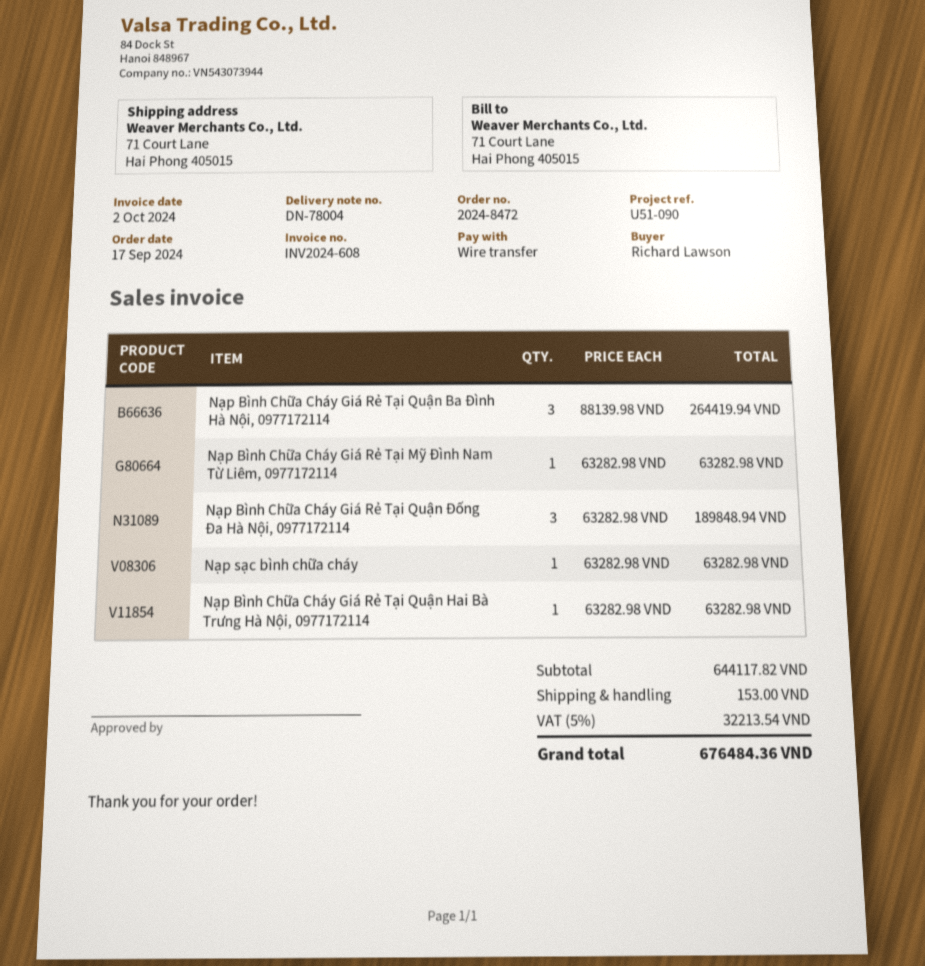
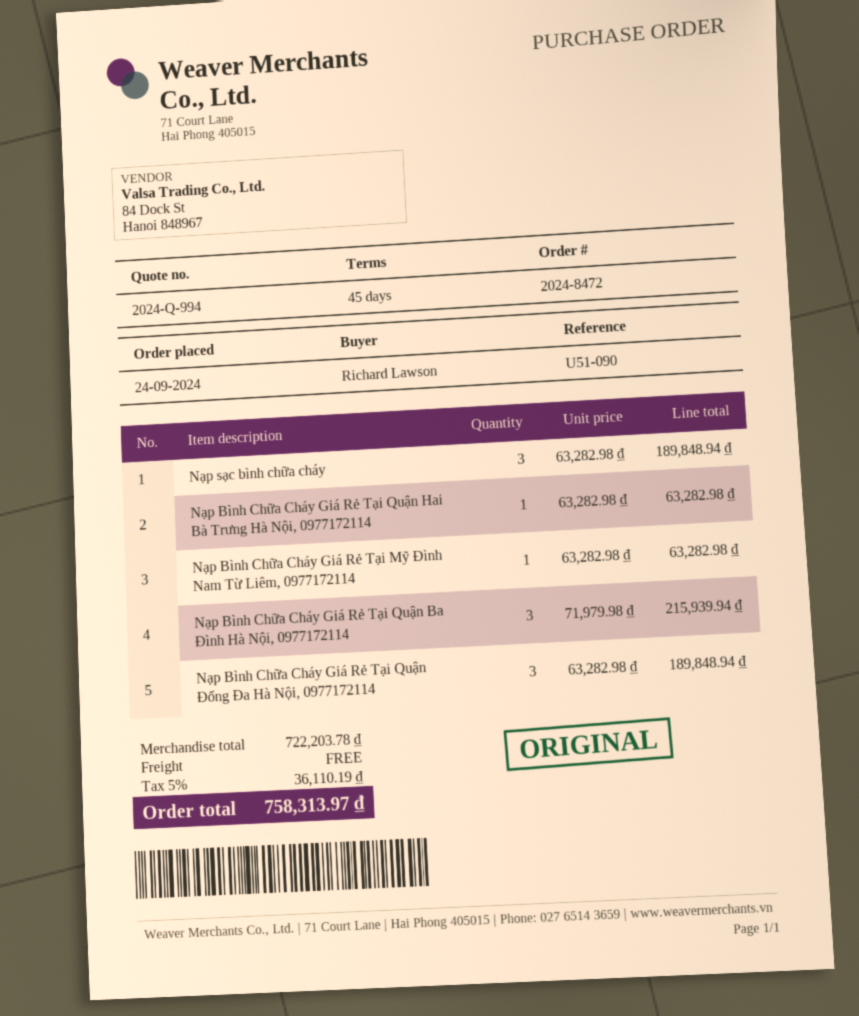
order date: 2024-09-17 -> 2024-09-24
Nạp Bình Chữa Cháy Giá Rẻ Tại Quận Ba Đình Hà Nội, 0977172114: 3 x 88139.98 = 264419.94 -> 3 x 71979.98 = 215939.94
Nạp sạc bình chữa cháy: 1 x 63282.98 = 63282.98 -> 3 x 63282.98 = 189848.94
subtotal: 644117.82 -> 722203.78
shipping: 153.00 -> 0.00
tax: 5% = 32213.54 -> 5% = 36110.19
total: 676484.36 -> 758313.97

